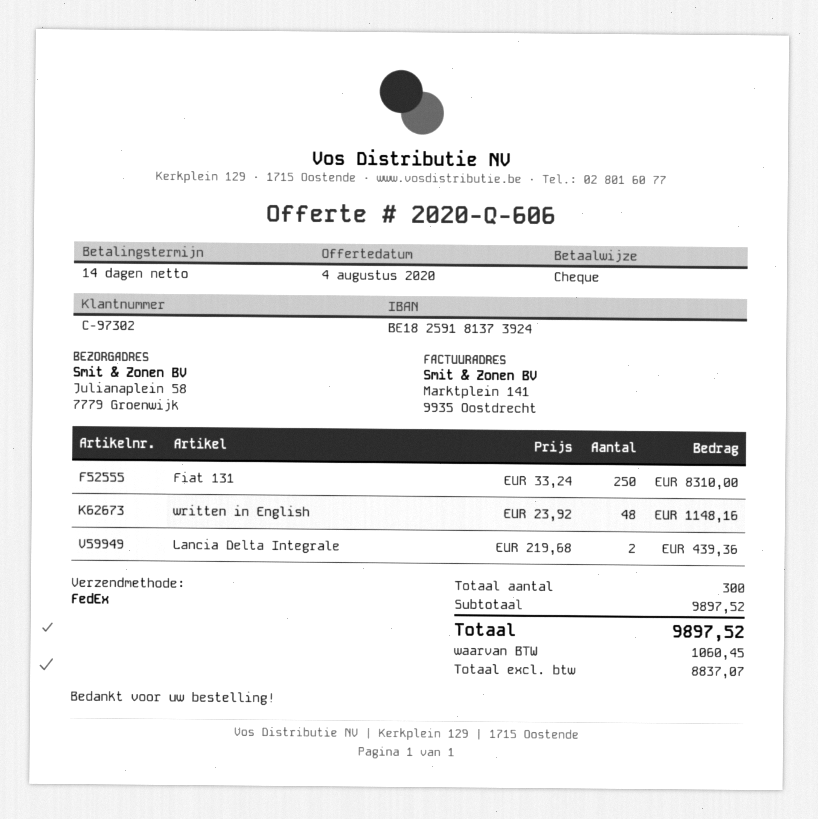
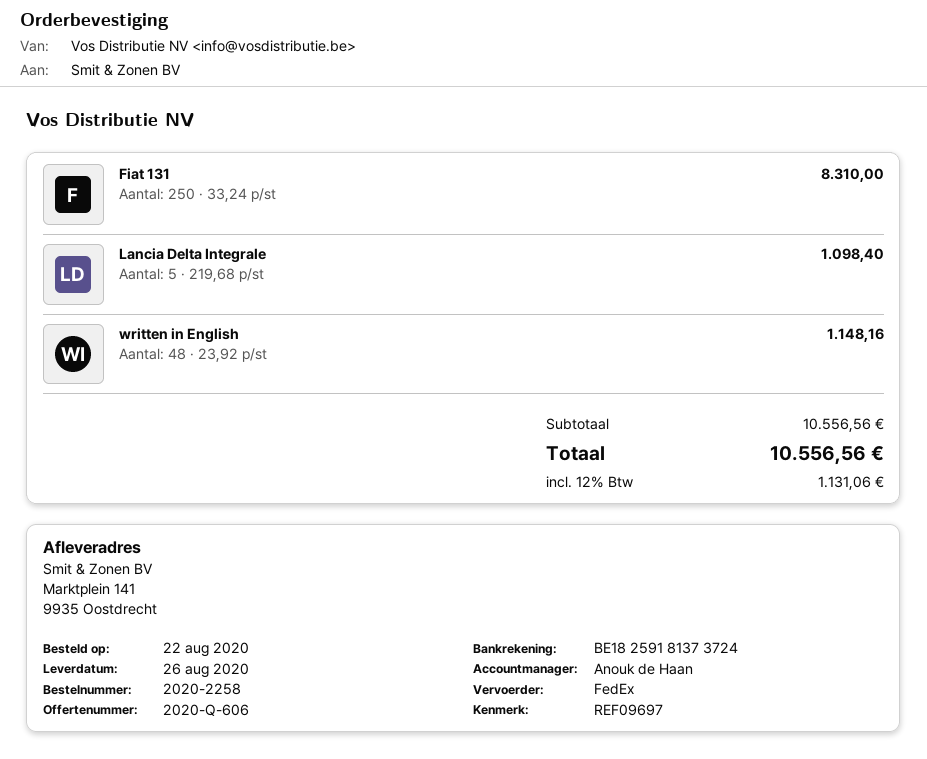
bank account: BE18259181373924 -> BE18259181373724
ship to: Julianaplein 58, 7779 Groenwijk -> Marktplein 141, 9935 Oostdrecht
Lancia Delta Integrale: 2 x 219.68 = 439.36 -> 5 x 219.68 = 1098.40
subtotal: 9897.52 -> 10556.56
tax: 1060.45 -> 1131.06
total: 9897.52 -> 10556.56

